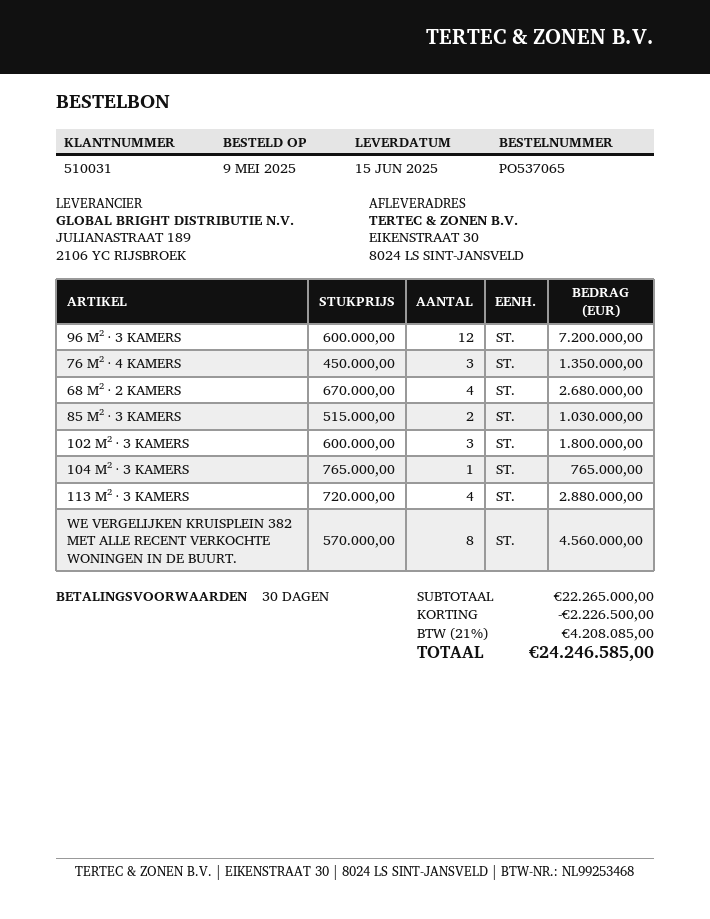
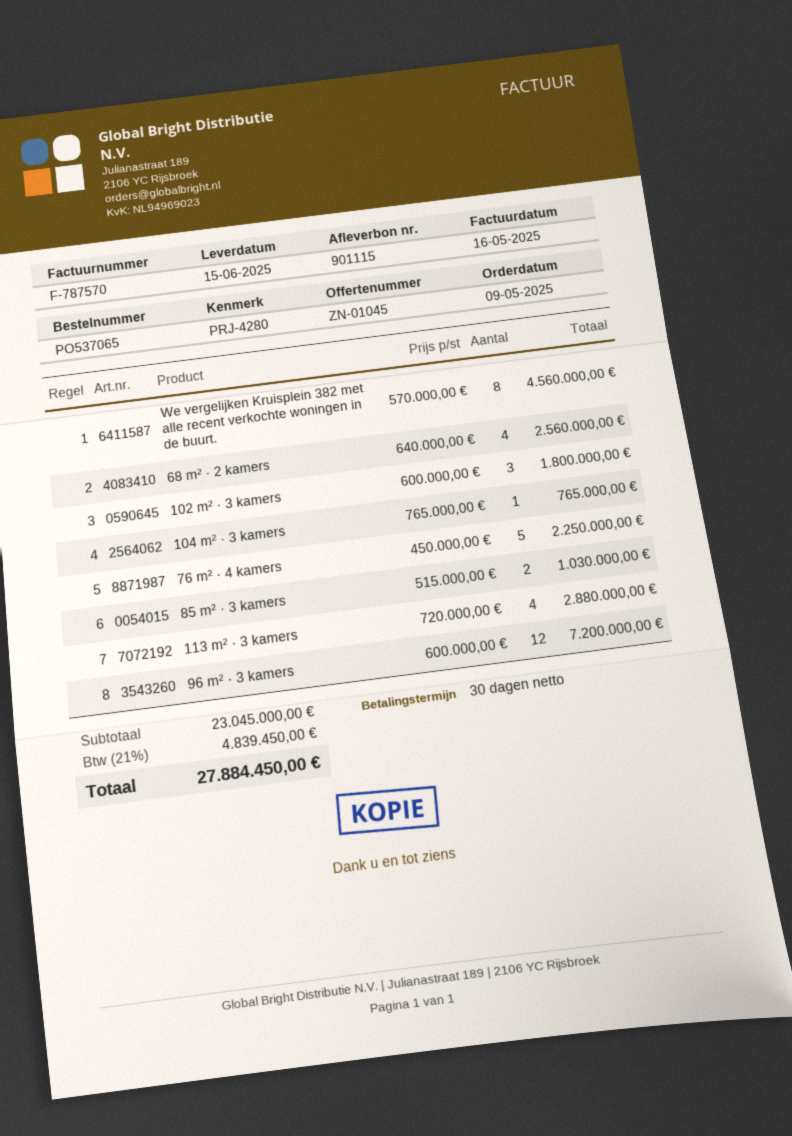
76 M² · 4 KAMERS: 3 x 450000.00 = 1350000.00 -> 5 x 450000.00 = 2250000.00
68 M² · 2 KAMERS: 4 x 670000.00 = 2680000.00 -> 4 x 640000.00 = 2560000.00
subtotal: 22265000.00 -> 23045000.00
discount: 2226500.00 -> none
tax: 21% = 4208085.00 -> 21% = 4839450.00
total: 24246585.00 -> 27884450.00

